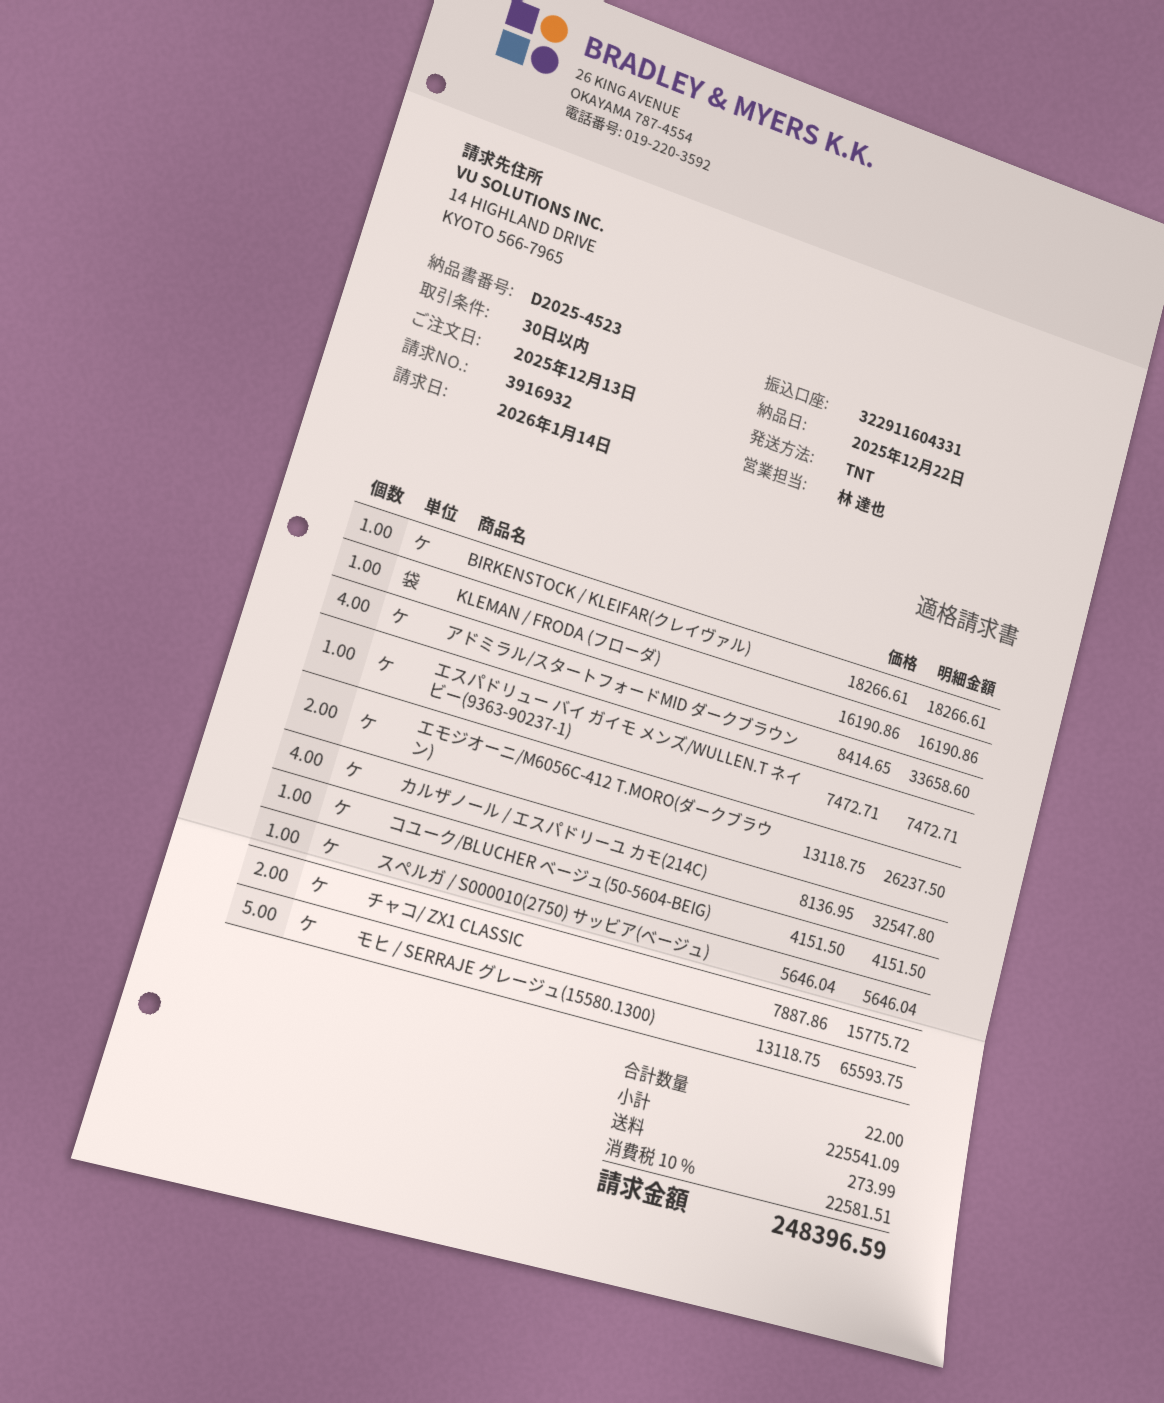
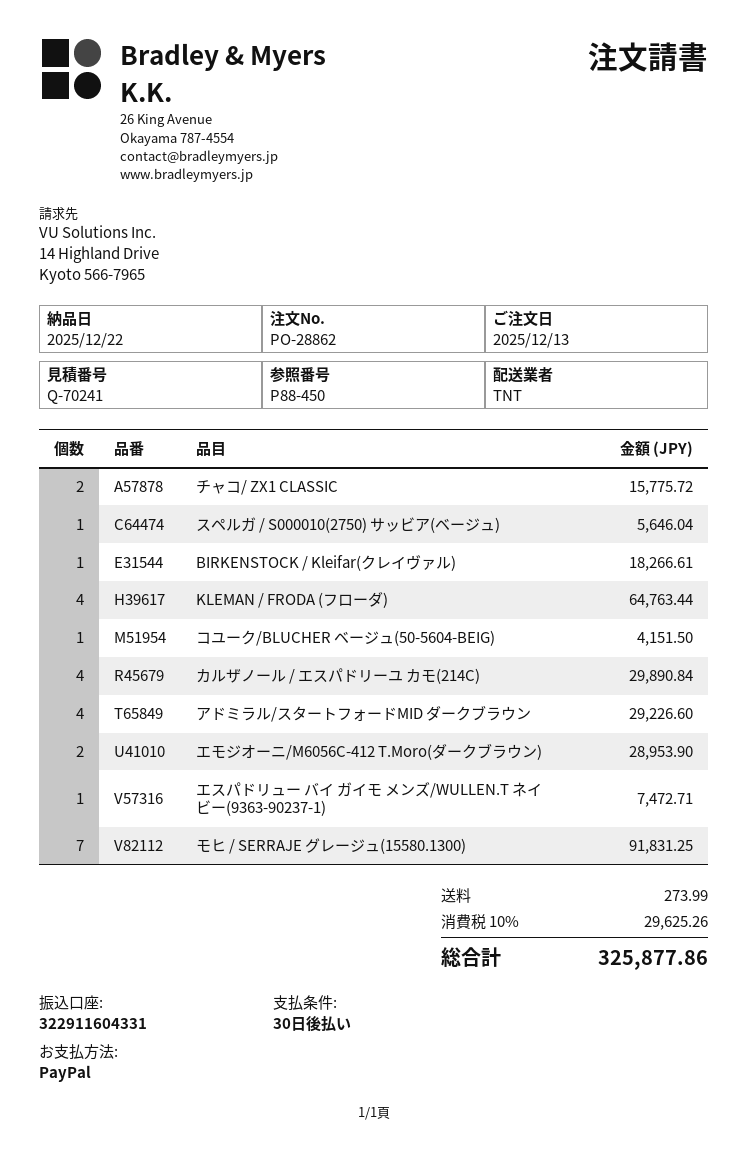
KLEMAN / FRODA (フローダ): 1 for 16190.86 -> 4 for 64763.44
アドミラル/スタートフォードMID ダークブラウン: 4 for 33658.60 -> 4 for 29226.60
エモジオーニ/M6056C-412 T.MORO(ダークブラウン): 2 for 26237.50 -> 2 for 28953.90
カルザノール / エスパドリーユ カモ(214C): 4 for 32547.80 -> 4 for 29890.84
モヒ / SERRAJE グレージュ(15580.1300): 5 for 65593.75 -> 7 for 91831.25
tax: 10% = 22581.51 -> 10% = 29625.26
total: 248396.59 -> 325877.86

